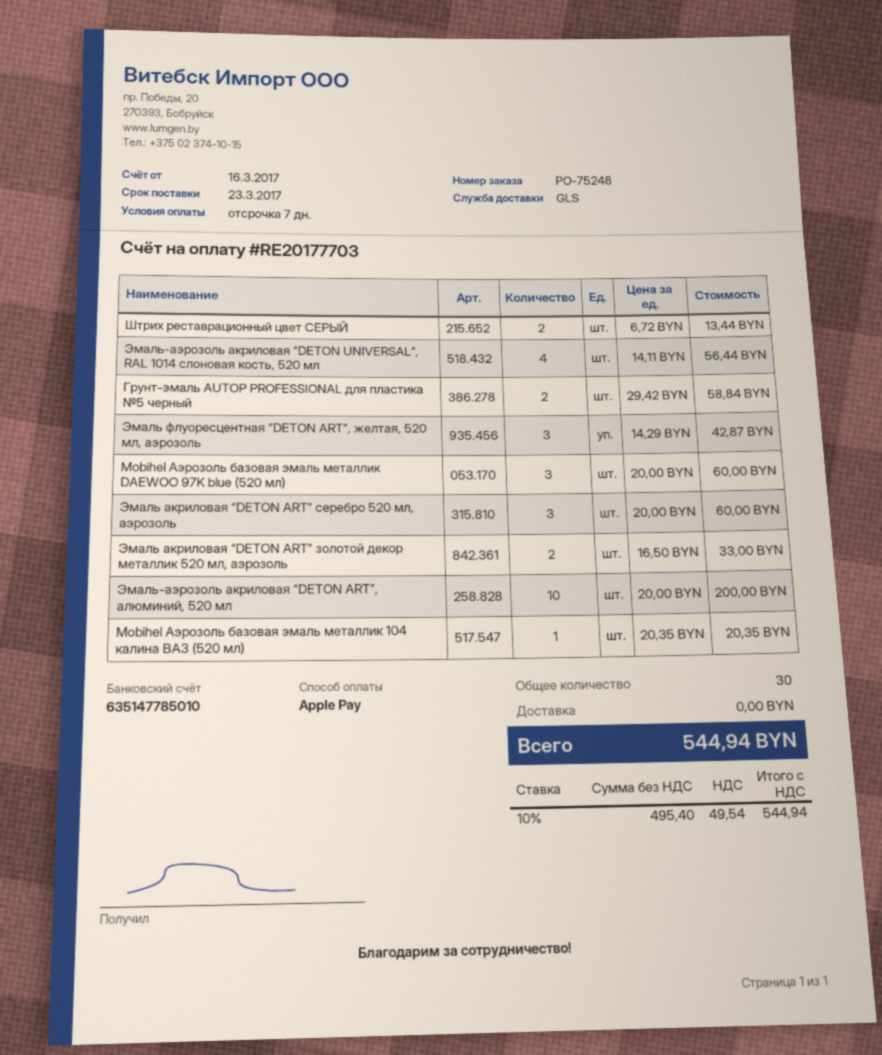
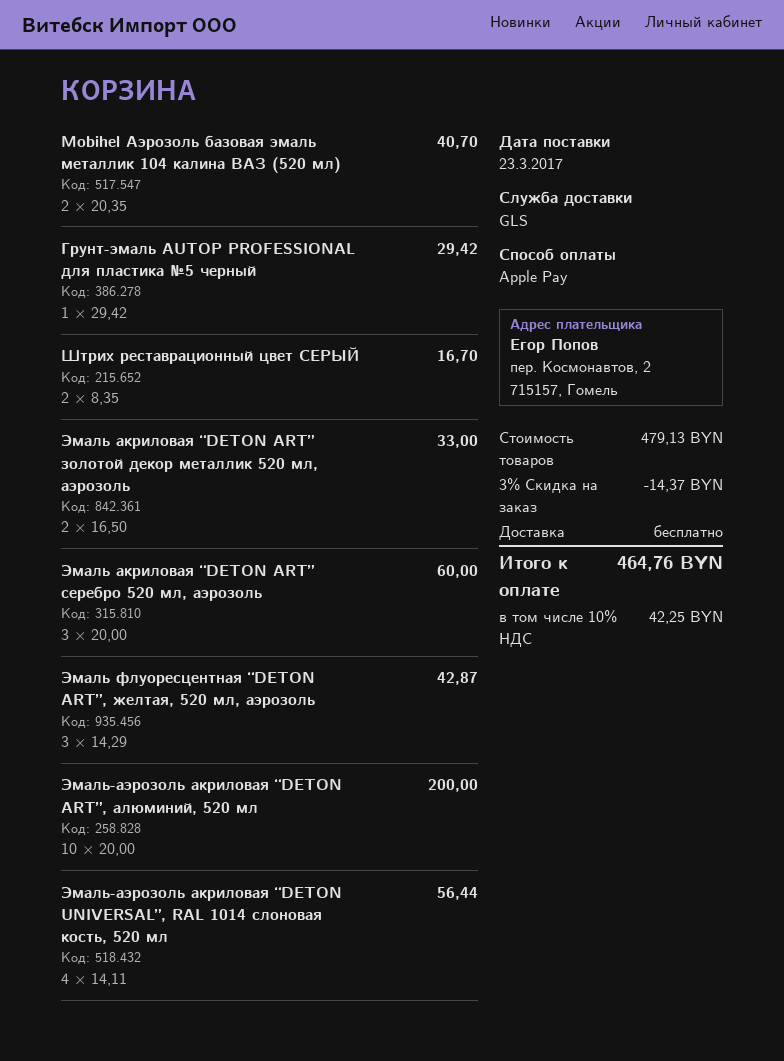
Штрих реставрационный цвет СЕРЫЙ: 2 x 6.72 = 13.44 -> 2 x 8.35 = 16.70
Грунт-эмаль AUTOP PROFESSIONAL для пластика №5 черный: 2 x 29.42 = 58.84 -> 1 x 29.42 = 29.42
Mobihel Аэрозоль базовая эмаль металлик DAEWOO 97K blue (520 мл): 3 x 20.00 = 60.00 -> none
Mobihel Аэрозоль базовая эмаль металлик 104 калина ВАЗ (520 мл): 1 x 20.35 = 20.35 -> 2 x 20.35 = 40.70
discount: none -> 3% = 14.37
tax: 10% = 49.54 -> 10% = 42.25
total: 544.94 -> 464.76

